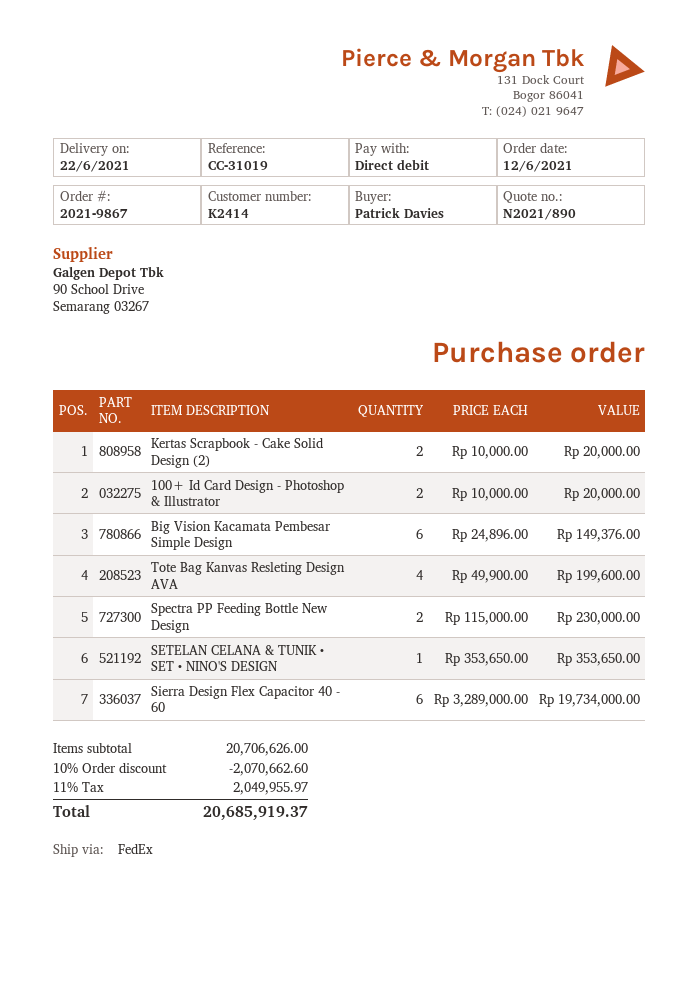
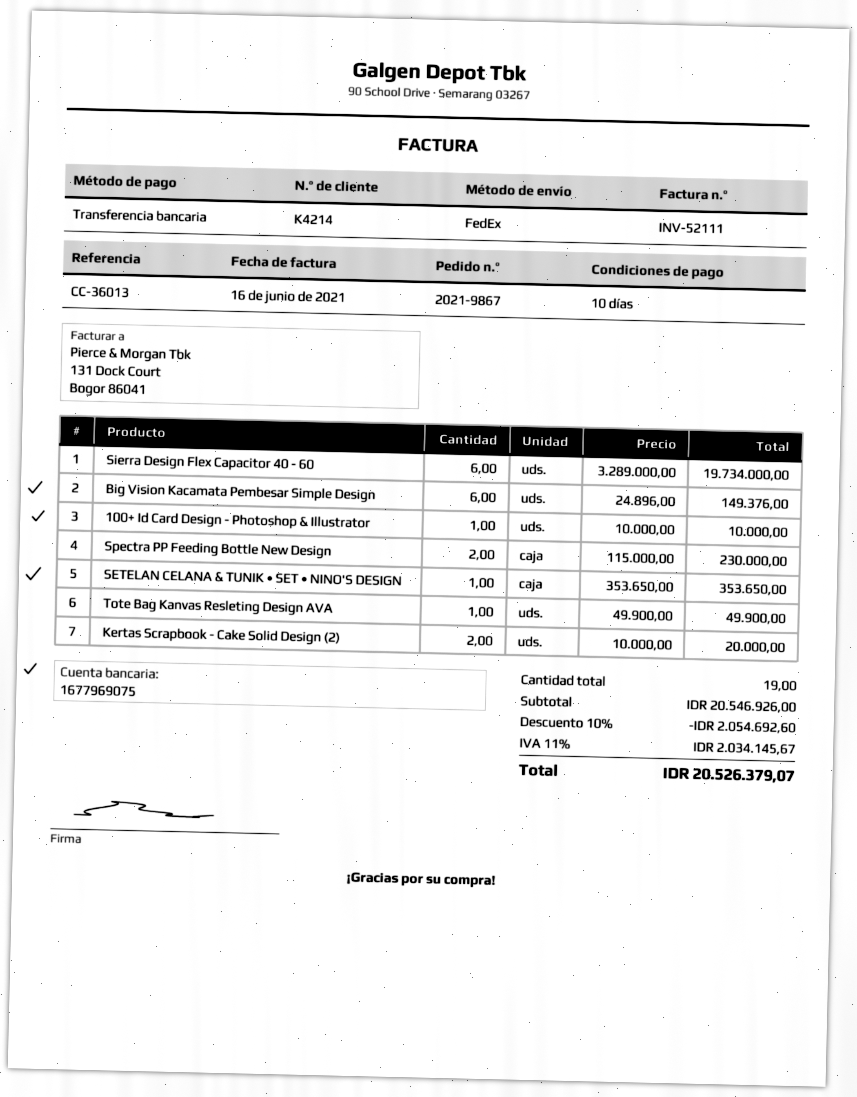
customer number: K2414 -> K4214
reference: CC-31019 -> CC-36013
payment method: direct debit -> bank transfer
100+ Id Card Design - Photoshop & Illustrator: 2 x 10000.00 = 20000.00 -> 1 x 10000.00 = 10000.00
Tote Bag Kanvas Resleting Design AVA: 4 x 49900.00 = 199600.00 -> 1 x 49900.00 = 49900.00
subtotal: 20706626.00 -> 20546926.00
discount: 10% = 2070662.60 -> 10% = 2054692.60
tax: 11% = 2049955.97 -> 11% = 2034145.67
total: 20685919.37 -> 20526379.07

